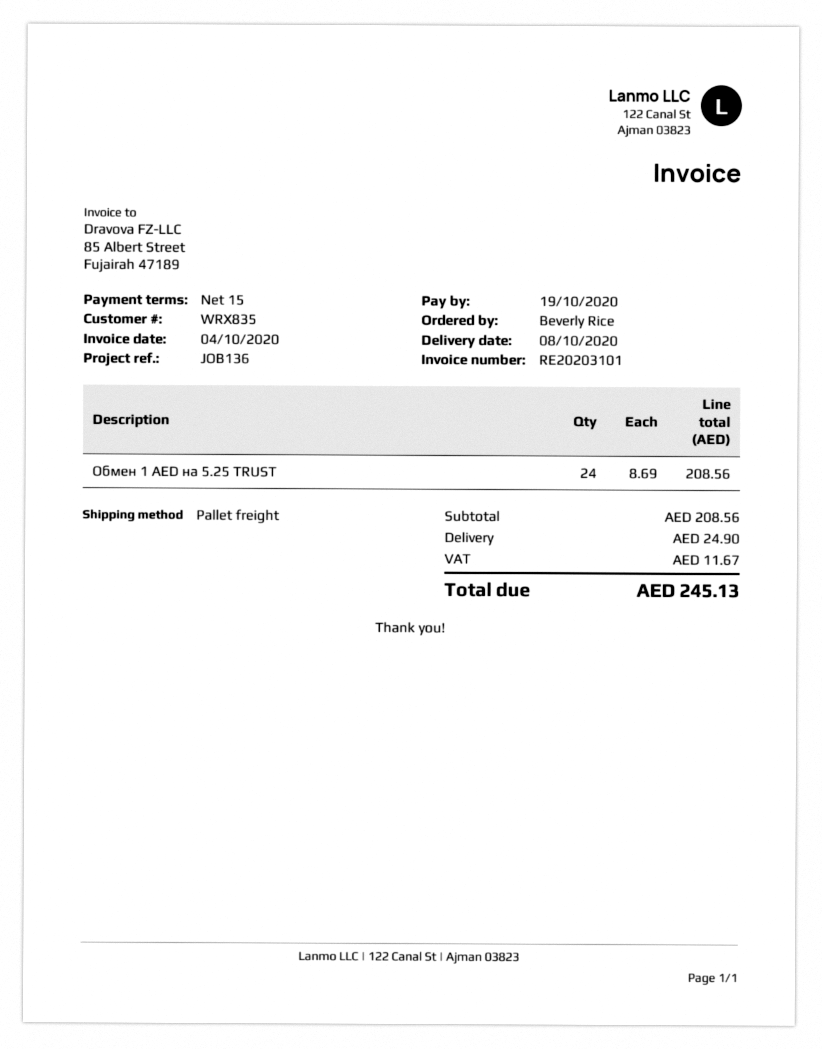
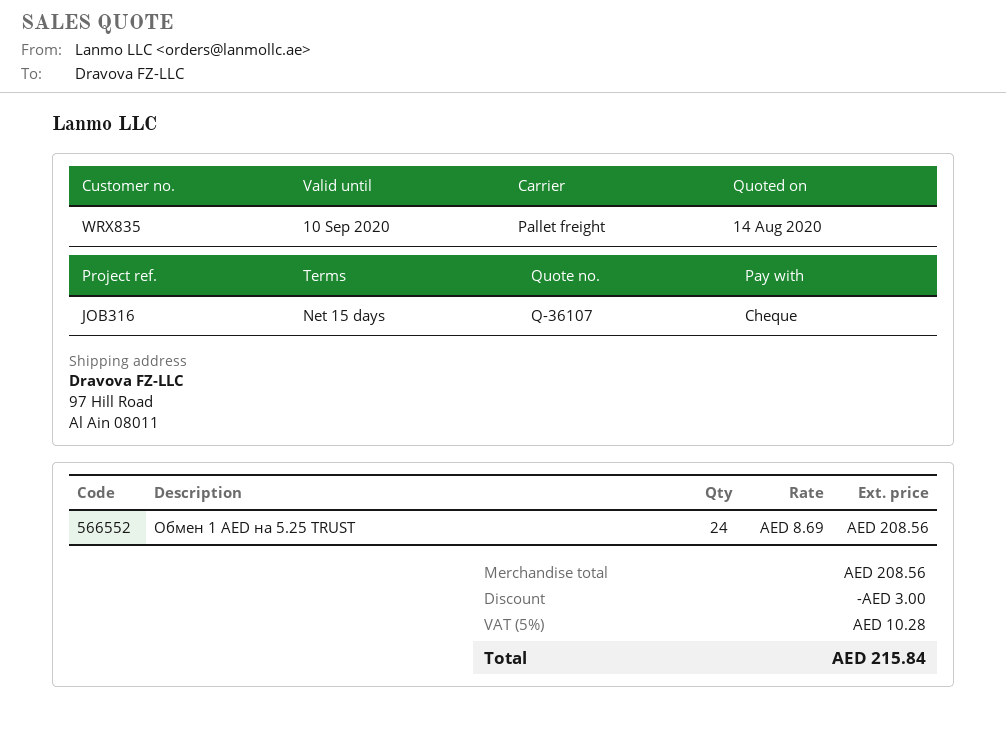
reference: JOB136 -> JOB316
discount: none -> 3.00
shipping: 24.90 -> none
tax: 11.67 -> 10.28
total: 245.13 -> 215.84

